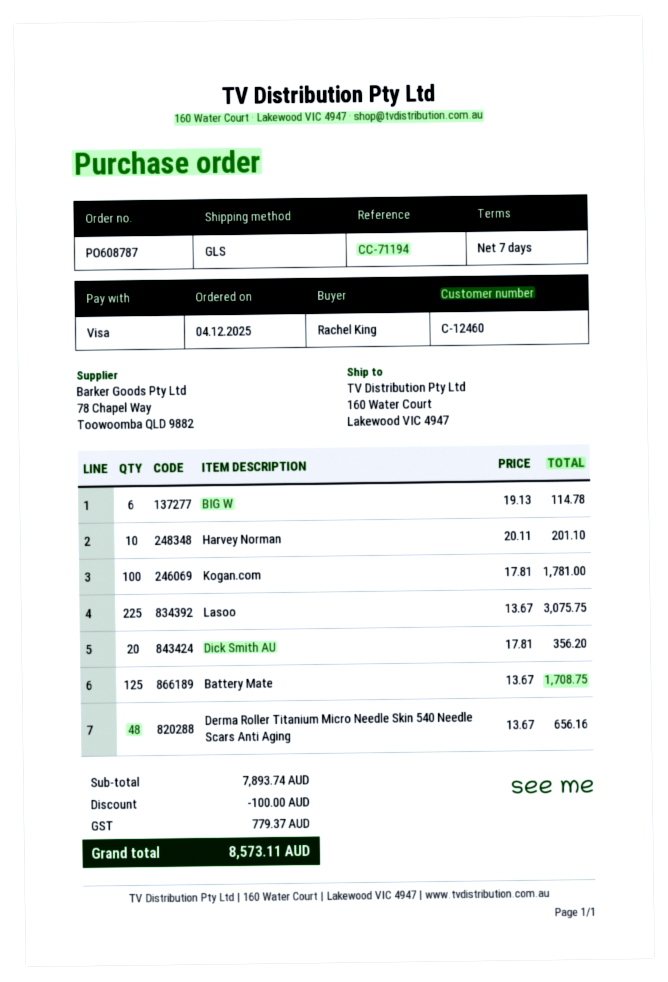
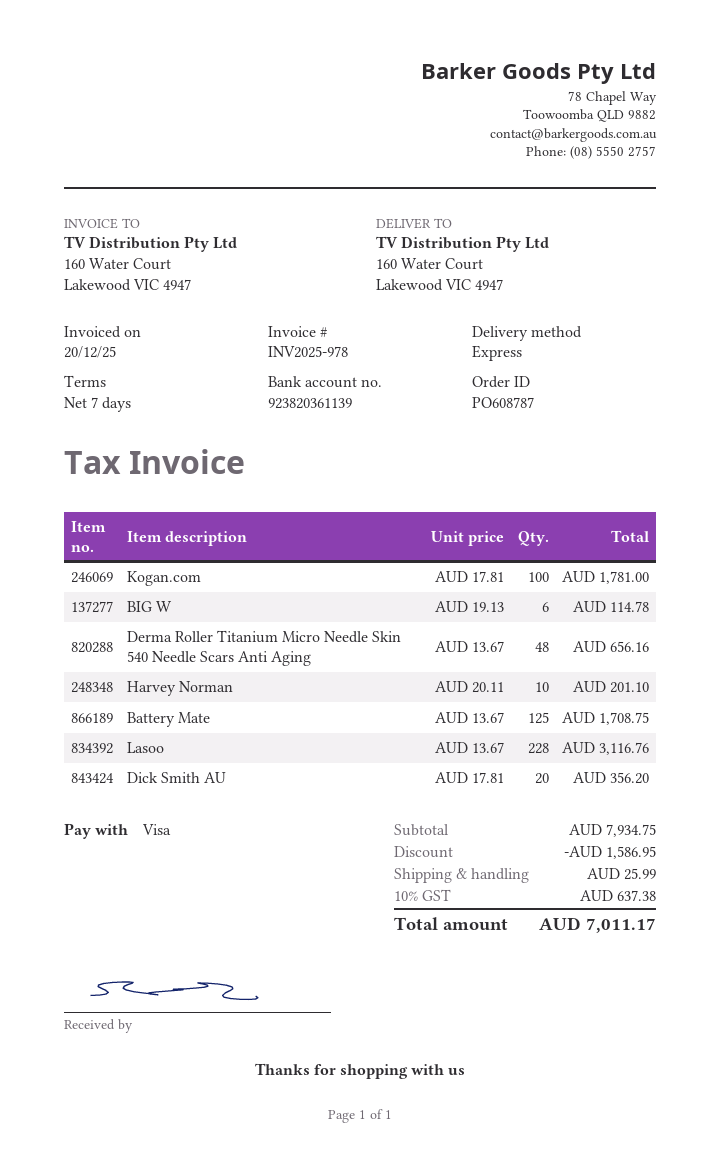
shipping method: GLS -> express
Lasoo: 225 x 13.67 = 3075.75 -> 228 x 13.67 = 3116.76
subtotal: 7893.74 -> 7934.75
discount: 100.00 -> 1586.95
shipping: none -> 25.99
tax: 779.37 -> 637.38
total: 8573.11 -> 7011.17

